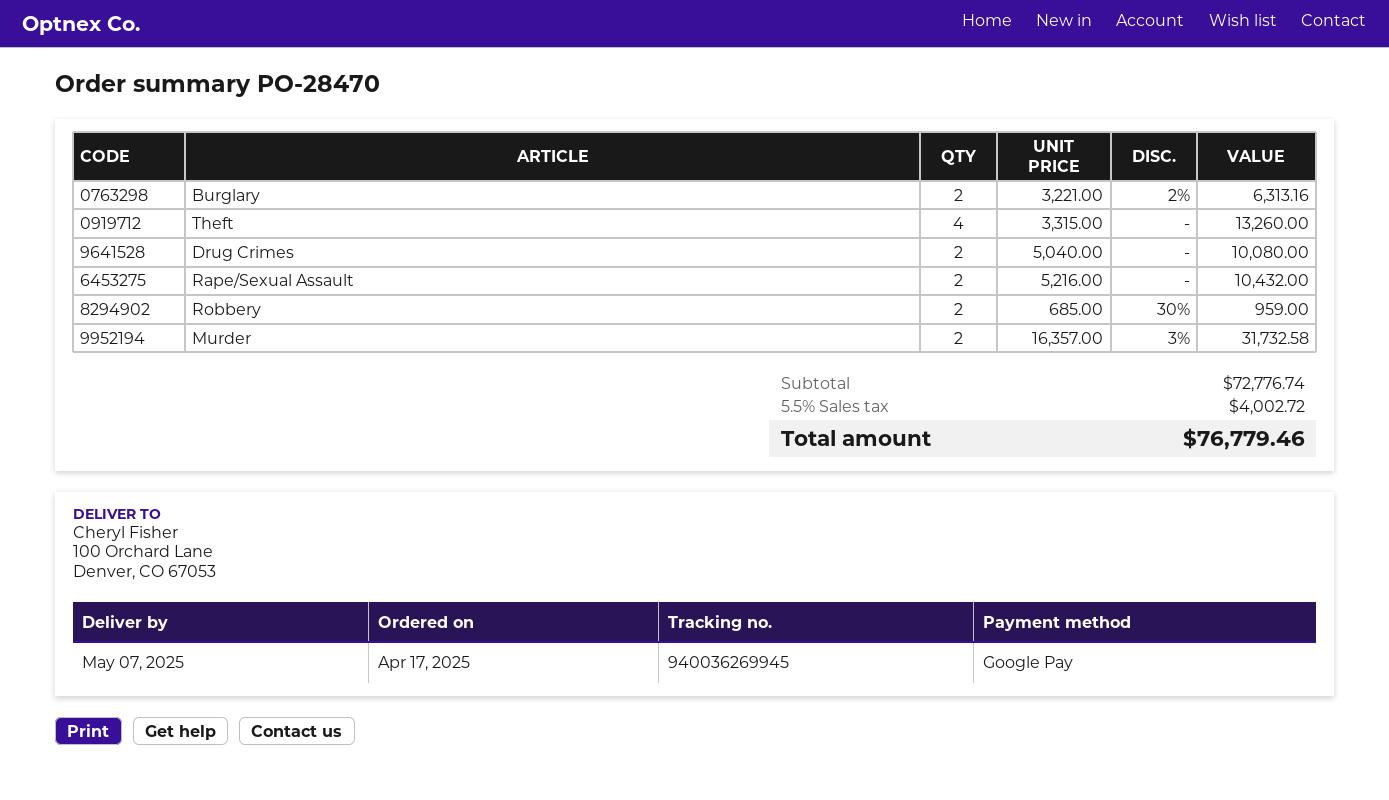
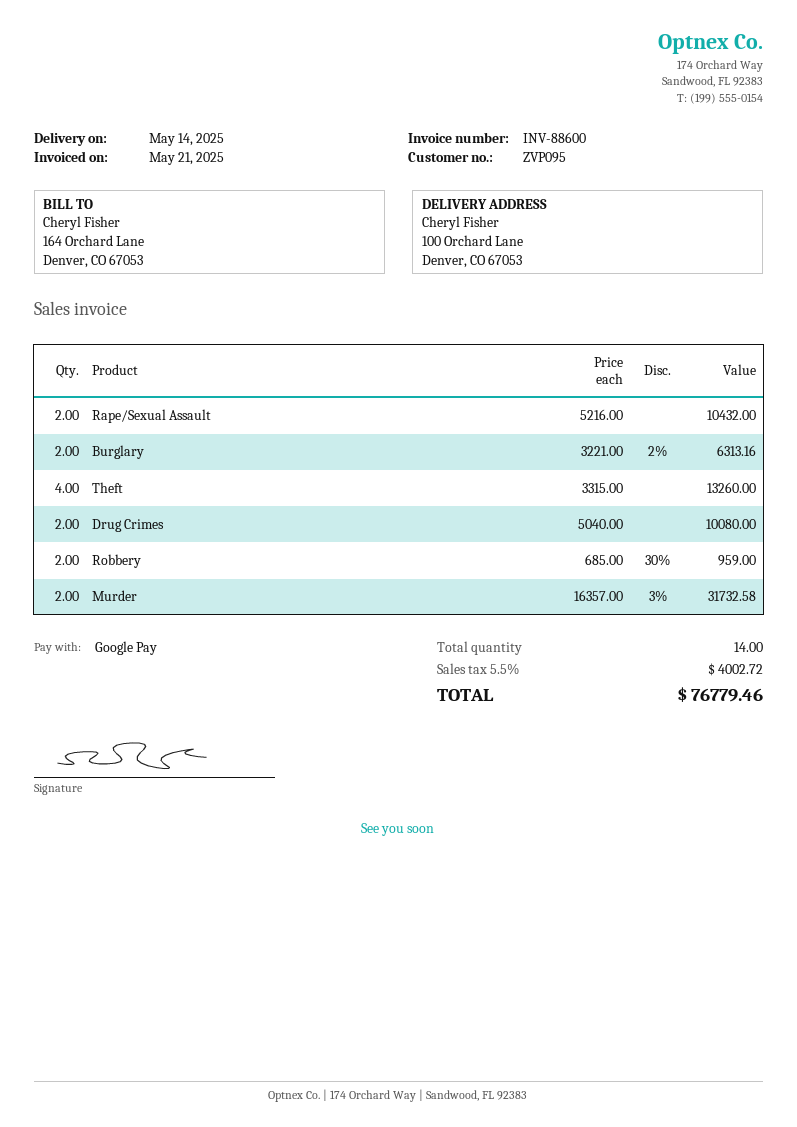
delivery date: 2025-05-07 -> 2025-05-14

